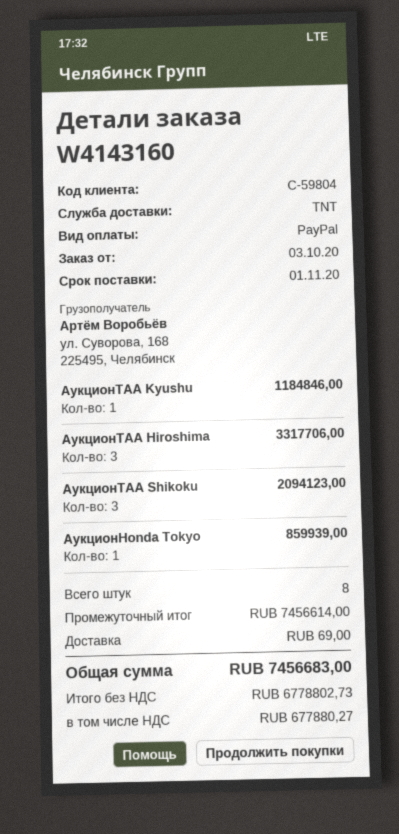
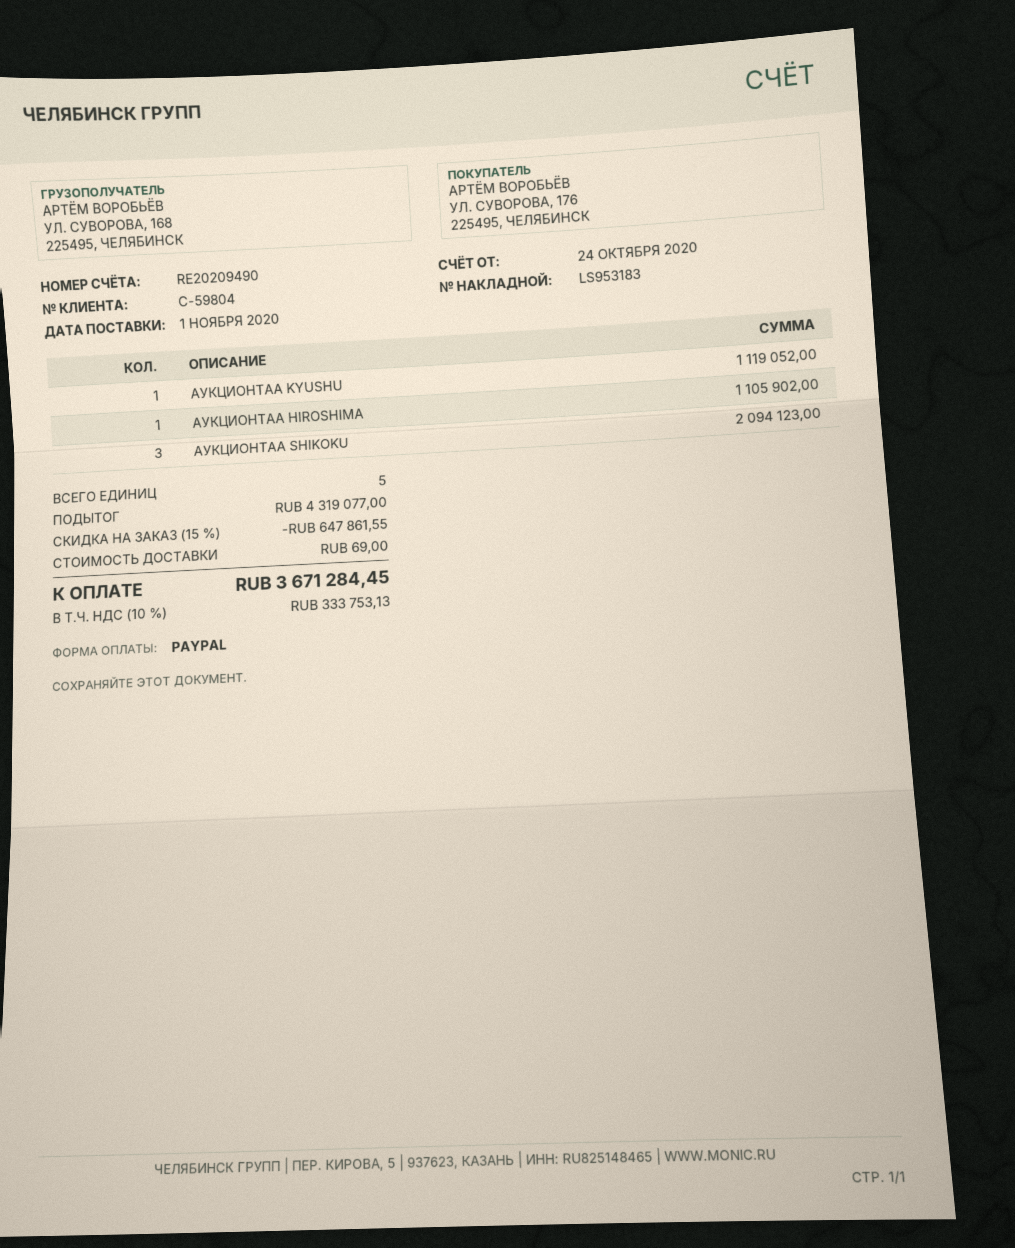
АукционTAA Kyushu: 1 for 1184846.00 -> 1 for 1119052.00
АукционTAA Hiroshima: 3 for 3317706.00 -> 1 for 1105902.00
АукционHonda Tokyo: 1 for 859939.00 -> none
total quantity: 8 -> 5
subtotal: 7456614.00 -> 4319077.00
discount: none -> 15% = 647861.55
tax: 677880.27 -> 333753.13
total: 7456683.00 -> 3671284.45

